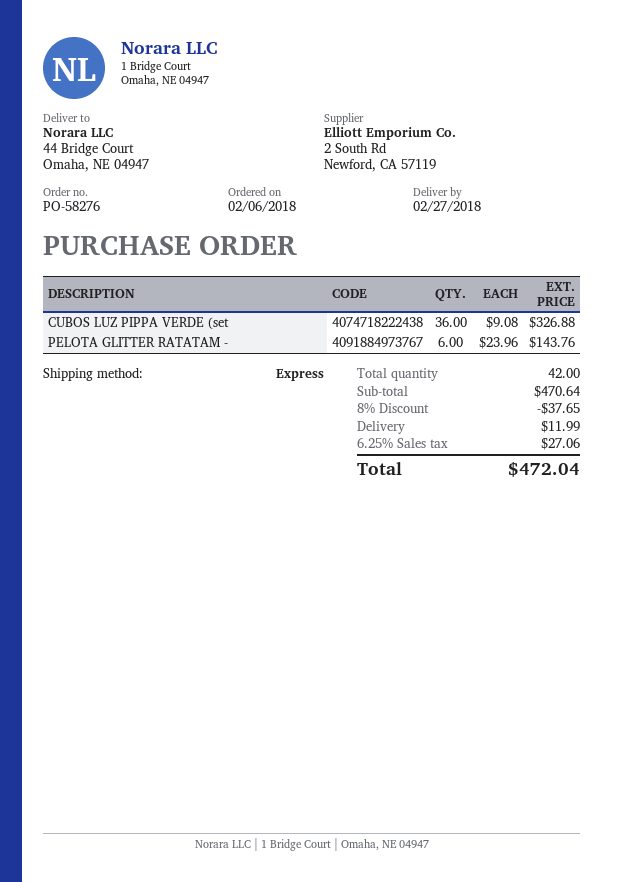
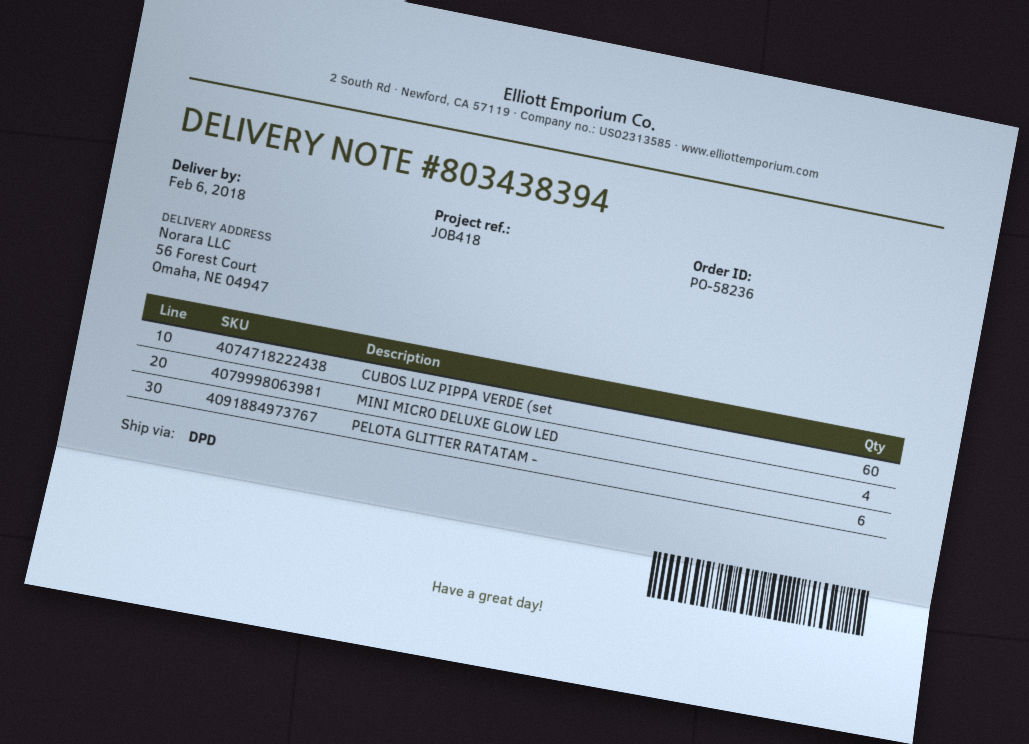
order number: PO-58276 -> PO-58236
delivery date: 2018-02-27 -> 2018-02-06
shipping method: express -> DPD
ship to: 44 Bridge Court, Omaha, NE 04947 -> 56 Forest Court, Omaha, NE 04947
CUBOS LUZ PIPPA VERDE (set: 36 -> 60
MINI MICRO DELUXE GLOW LED: none -> 4

